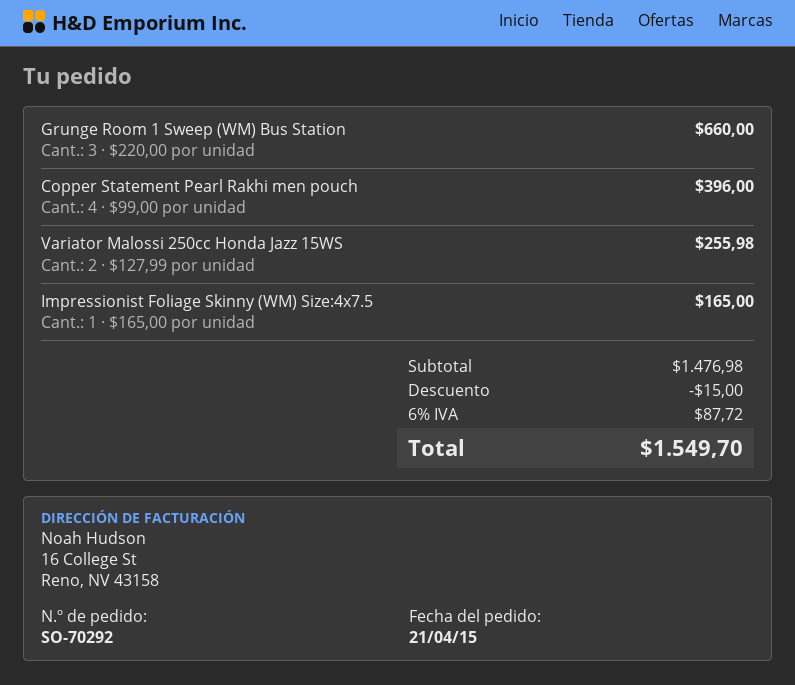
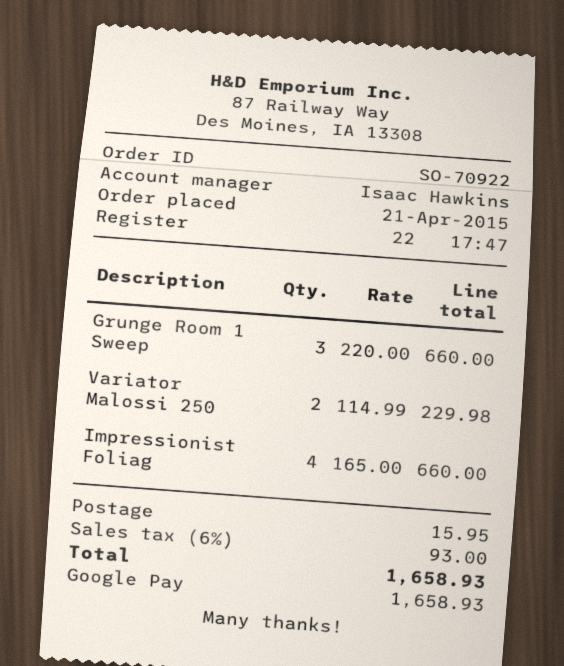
order number: SO-70292 -> SO-70922
Copper Statement Pearl Rakhi men pouch: 4 x 99.00 = 396.00 -> none
Variator Malossi 250cc Honda Jazz 15WS: 2 x 127.99 = 255.98 -> 2 x 114.99 = 229.98
Impressionist Foliage Skinny (WM) Size:4x7.5: 1 x 165.00 = 165.00 -> 4 x 165.00 = 660.00
discount: 15.00 -> none
shipping: none -> 15.95
tax: 6% = 87.72 -> 6% = 93.00
total: 1549.70 -> 1658.93

